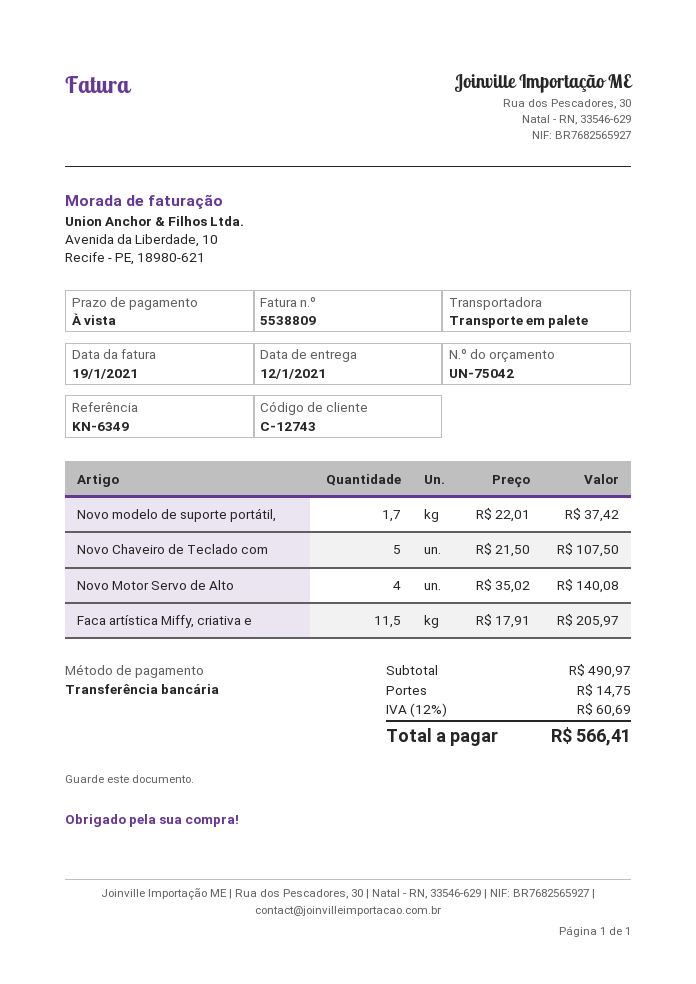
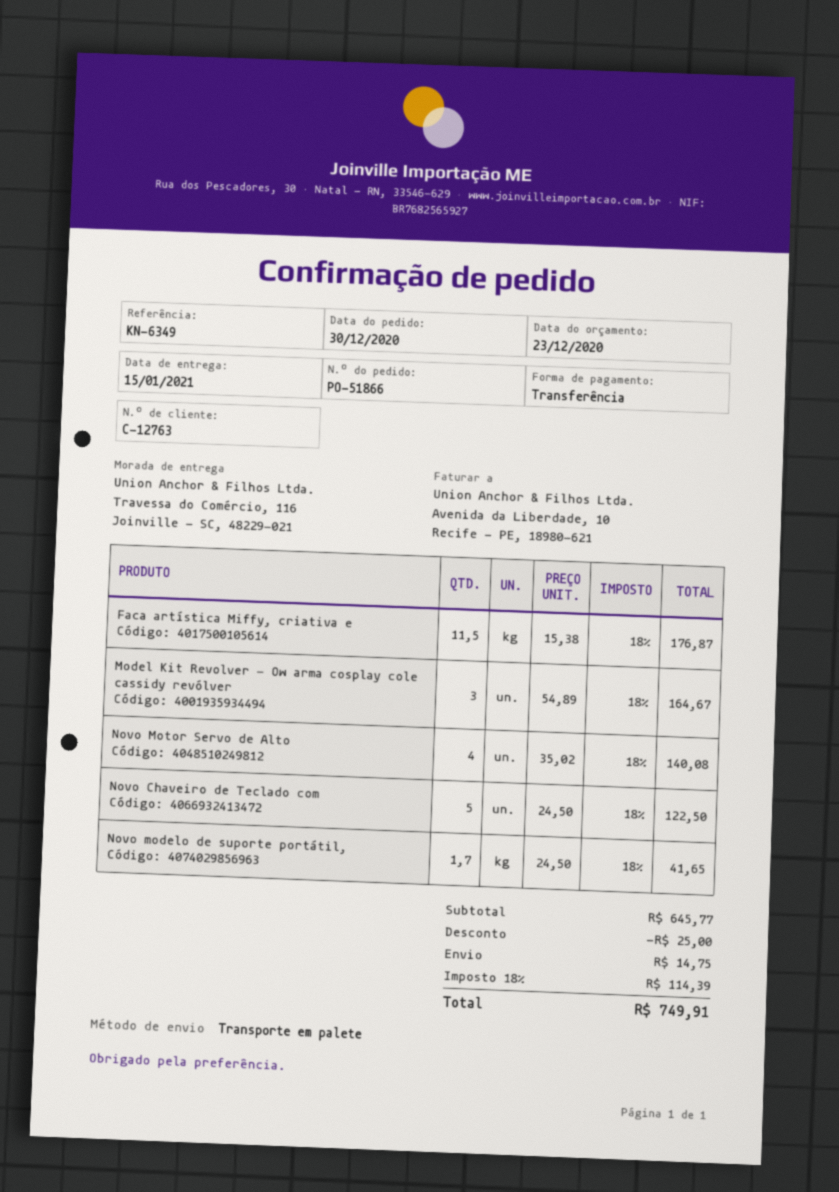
delivery date: 2021-01-12 -> 2021-01-15
customer number: C-12743 -> C-12763
Novo modelo de suporte portátil,: 1.7 x 22.01 = 37.42 -> 1.7 x 24.50 = 41.65
Novo Chaveiro de Teclado com: 5 x 21.50 = 107.50 -> 5 x 24.50 = 122.50
Faca artística Miffy, criativa e: 11.5 x 17.91 = 205.97 -> 11.5 x 15.38 = 176.87
Model Kit Revolver - Ow arma cosplay cole cassidy revólver: none -> 3 x 54.89 = 164.67
subtotal: 490.97 -> 645.77
discount: none -> 25.00
tax: 12% = 60.69 -> 18% = 114.39
total: 566.41 -> 749.91

